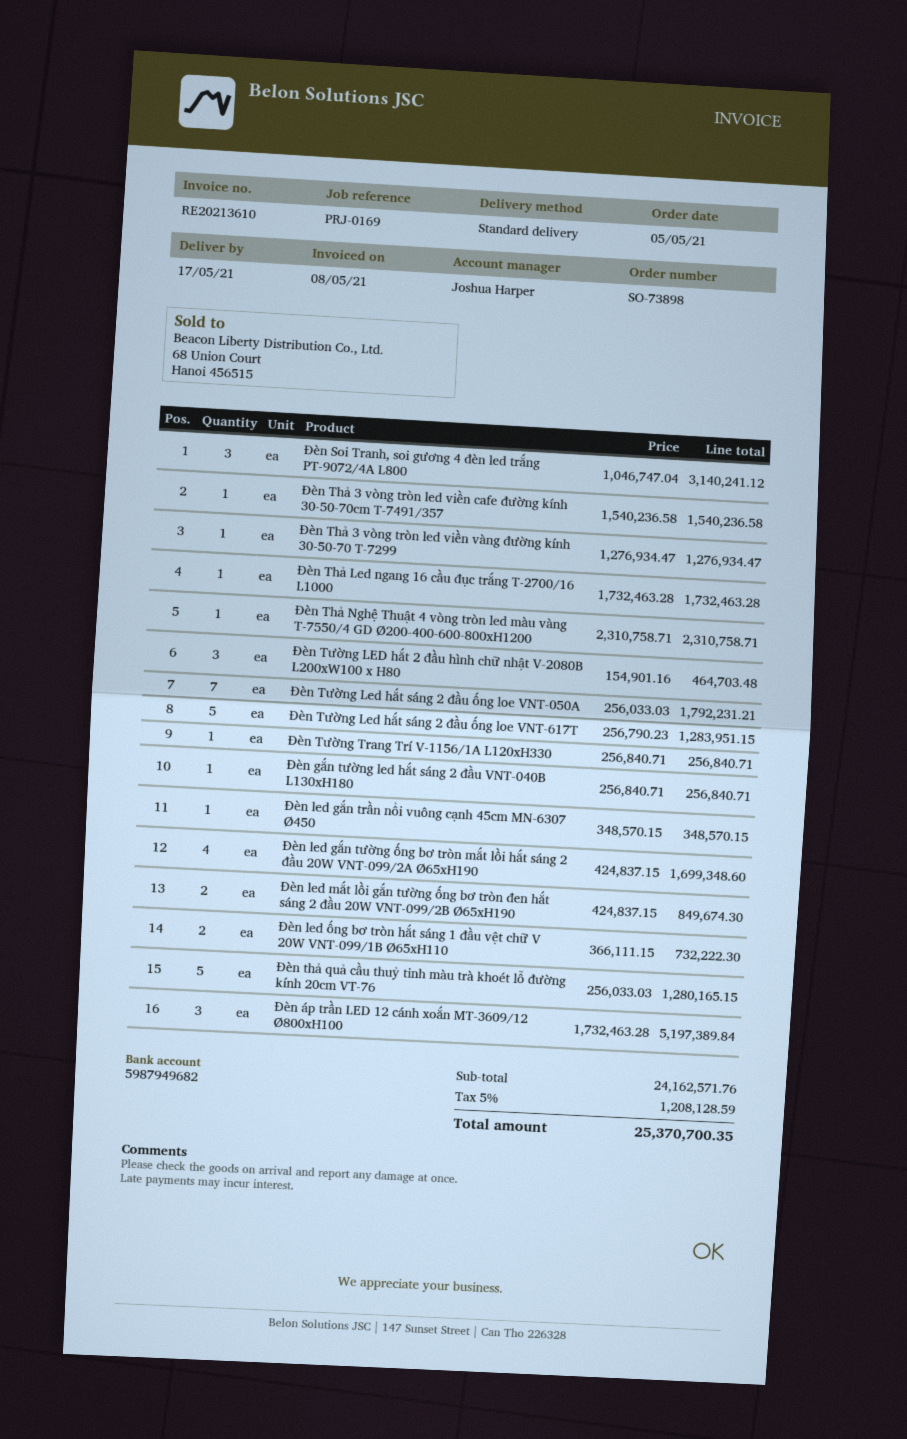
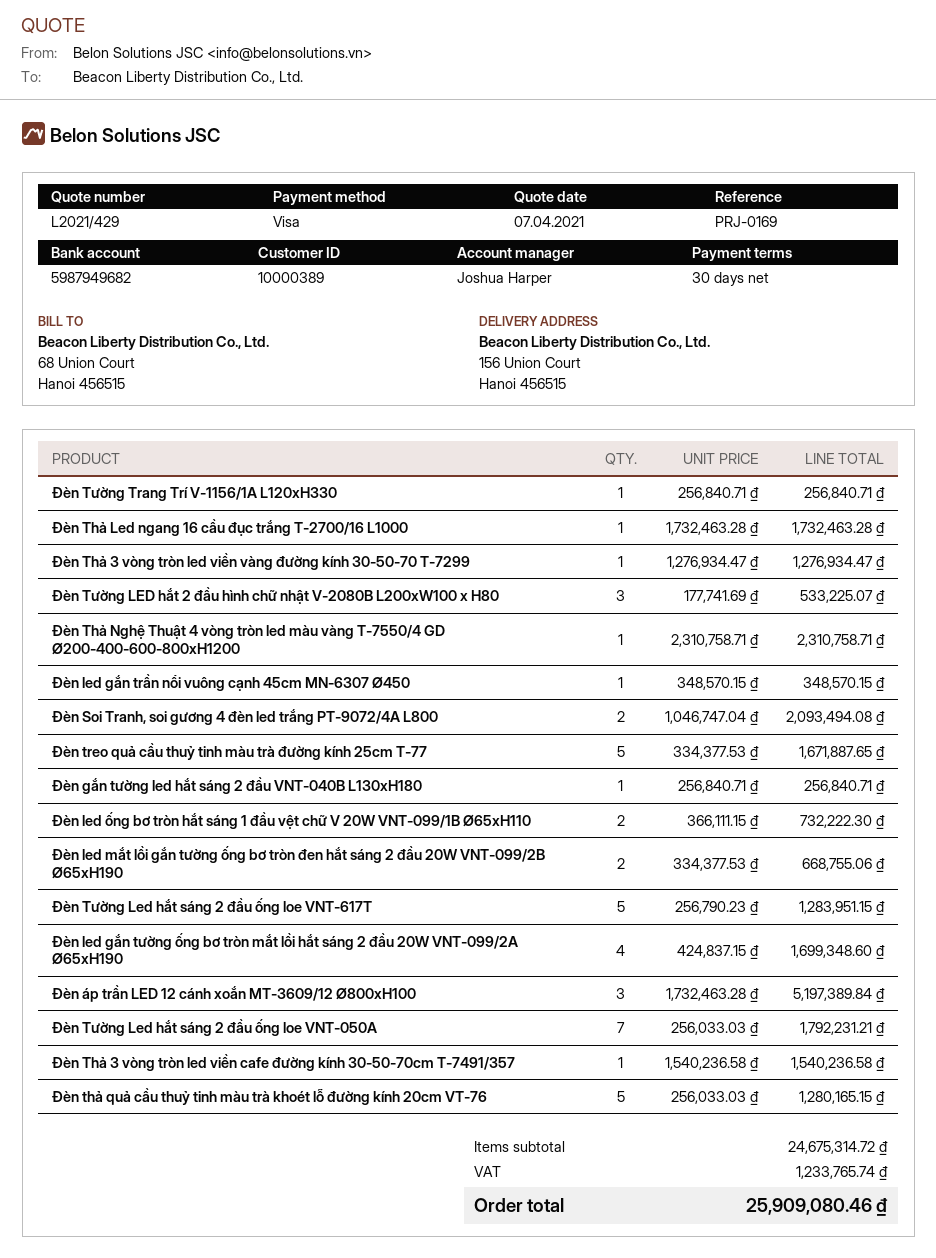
Đèn Soi Tranh, soi gương 4 đèn led trắng PT-9072/4A L800: 3 x 1046747.04 = 3140241.12 -> 2 x 1046747.04 = 2093494.08
Đèn Tường LED hắt 2 đầu hình chữ nhật V-2080B L200xW100 x H80: 3 x 154901.16 = 464703.48 -> 3 x 177741.69 = 533225.07
Đèn led mắt lồi gắn tường ống bơ tròn đen hắt sáng 2 đầu 20W VNT-099/2B Ø65xH190: 2 x 424837.15 = 849674.30 -> 2 x 334377.53 = 668755.06
Đèn treo quả cầu thuỷ tinh màu trà đường kính 25cm T-77: none -> 5 x 334377.53 = 1671887.65
subtotal: 24162571.76 -> 24675314.72
tax: 1208128.59 -> 1233765.74
total: 25370700.35 -> 25909080.46

